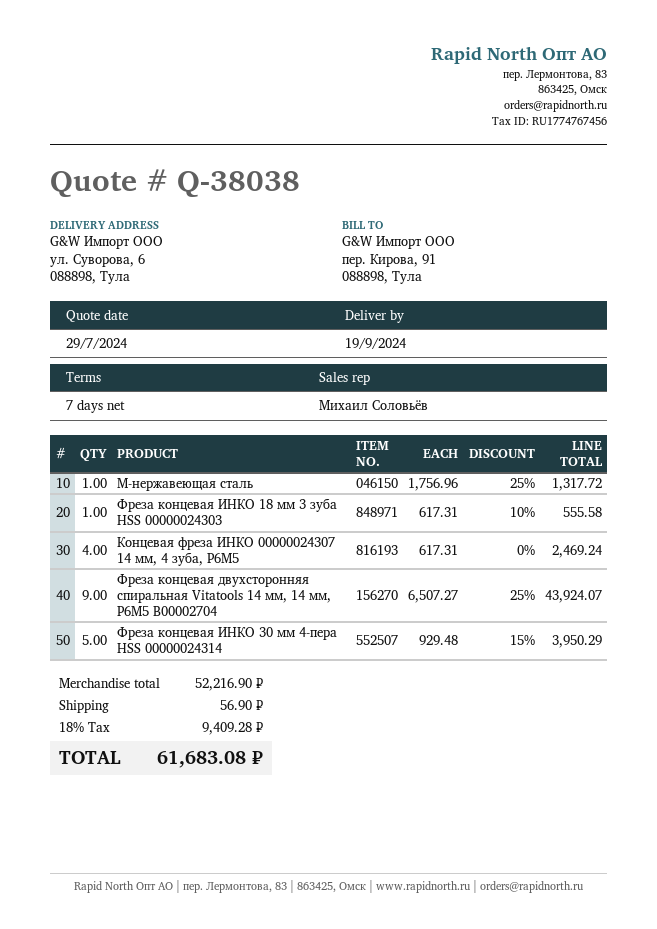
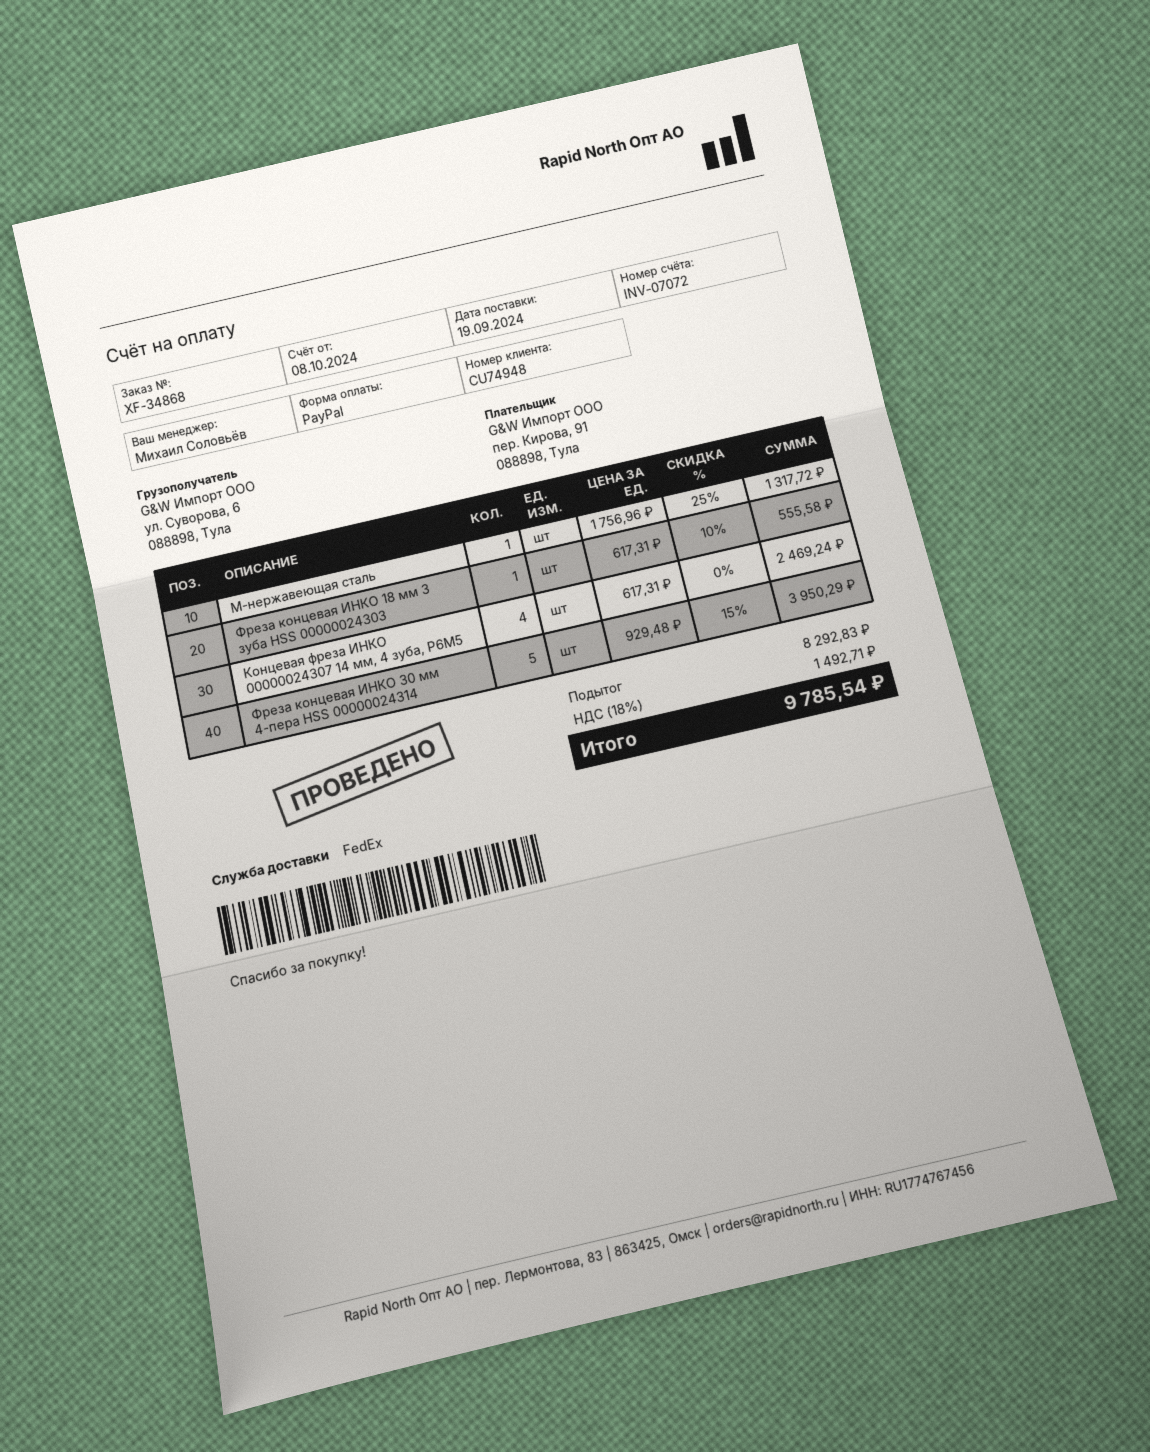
Фреза концевая двухсторонняя спиральная Vitatools 14 мм, 14 мм, Р6М5 В00002704: 9 x 6507.27 - 25% = 43924.07 -> none
subtotal: 52216.90 -> 8292.83
shipping: 56.90 -> none
tax: 18% = 9409.28 -> 18% = 1492.71
total: 61683.08 -> 9785.54

